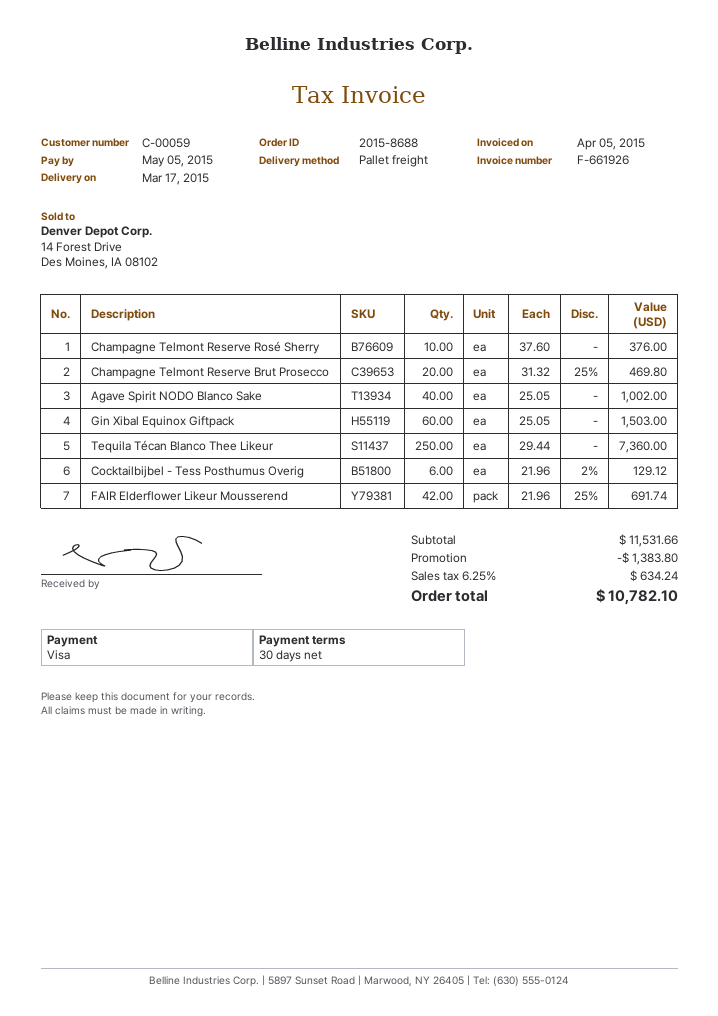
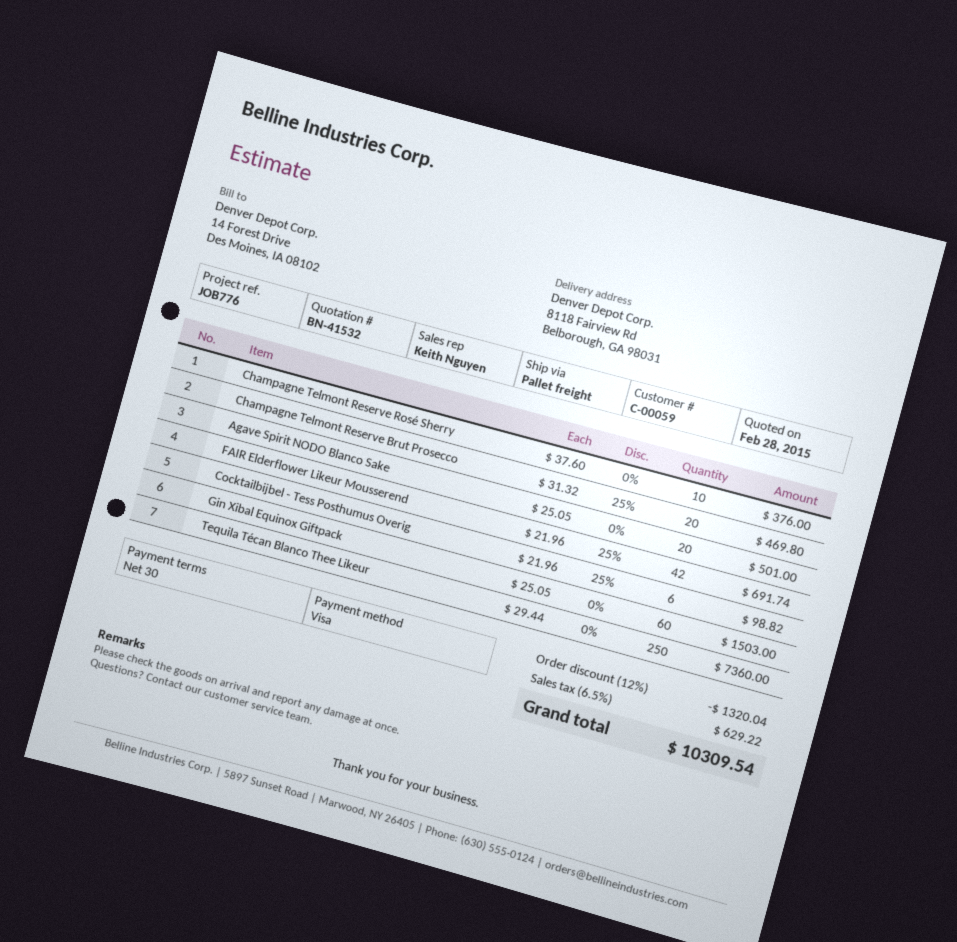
Agave Spirit NODO Blanco Sake: 40 x 25.05 = 1002.00 -> 20 x 25.05 = 501.00
Cocktailbijbel - Tess Posthumus Overig: 6 x 21.96 - 2% = 129.12 -> 6 x 21.96 - 25% = 98.82
discount: 1383.80 -> 1320.04
tax: 6.25% = 634.24 -> 6.5% = 629.22
total: 10782.10 -> 10309.54

